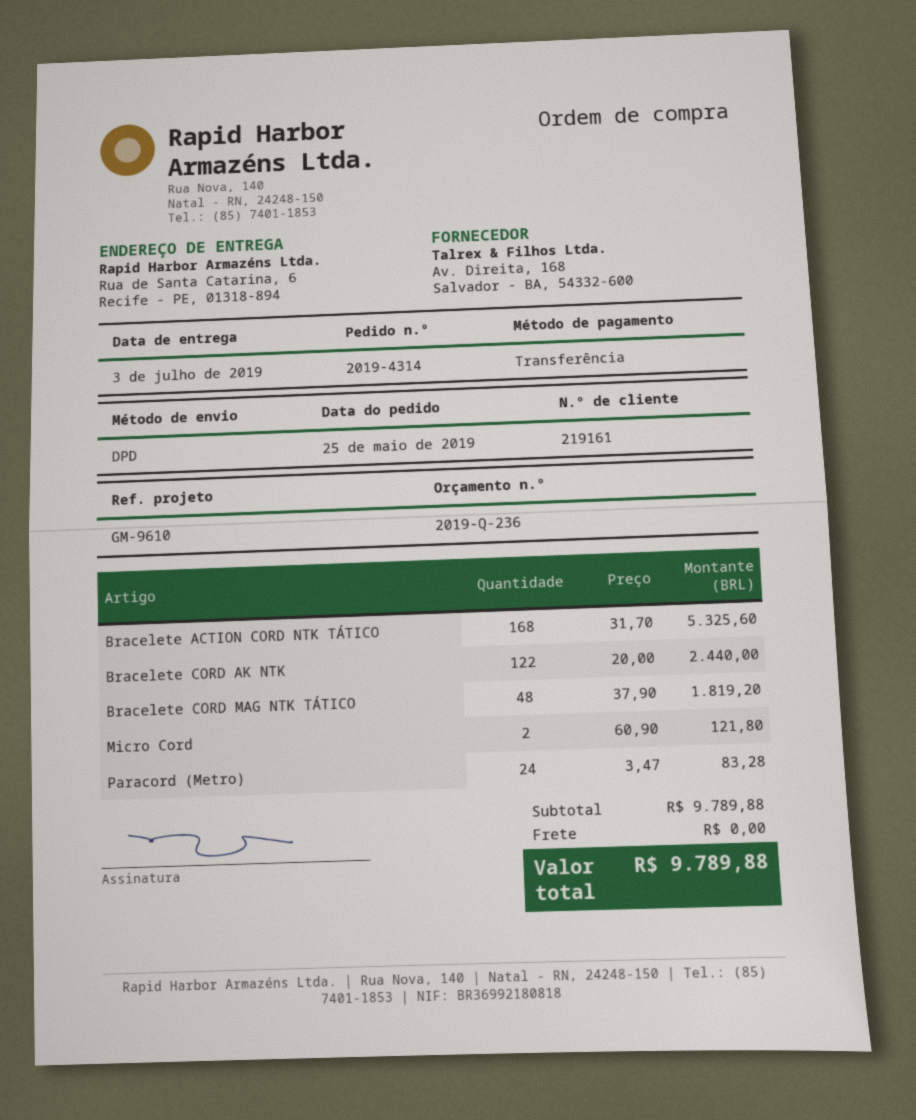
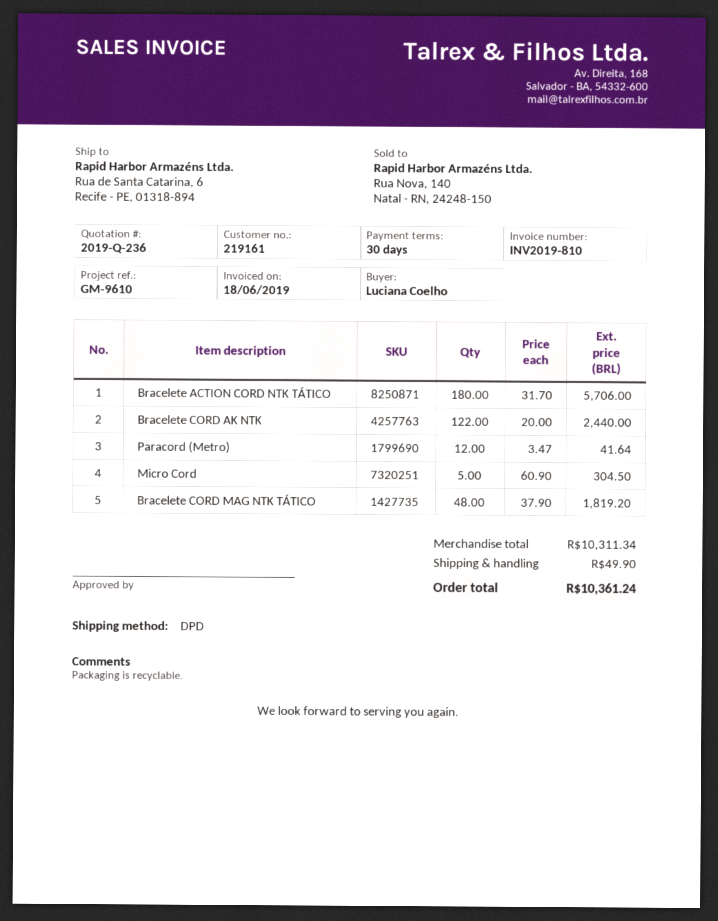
Bracelete ACTION CORD NTK TÁTICO: 168 x 31.70 = 5325.60 -> 180 x 31.70 = 5706.00
Micro Cord: 2 x 60.90 = 121.80 -> 5 x 60.90 = 304.50
Paracord (Metro): 24 x 3.47 = 83.28 -> 12 x 3.47 = 41.64
subtotal: 9789.88 -> 10311.34
shipping: 0.00 -> 49.90
total: 9789.88 -> 10361.24

